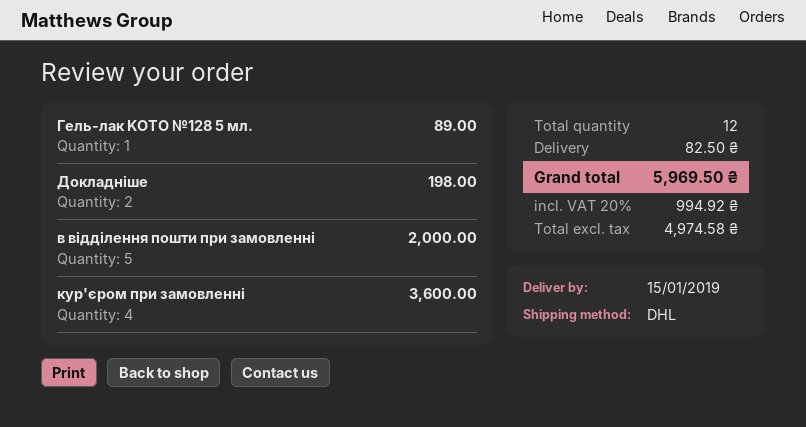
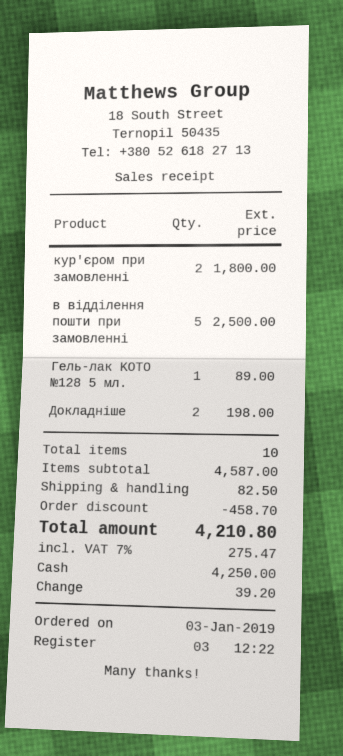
в відділення пошти при замовленні: 5 for 2000.00 -> 5 for 2500.00
кур'єром при замовленні: 4 for 3600.00 -> 2 for 1800.00
total quantity: 12 -> 10
discount: none -> 458.70
tax: 20% = 994.92 -> 7% = 275.47
total: 5969.50 -> 4210.80

